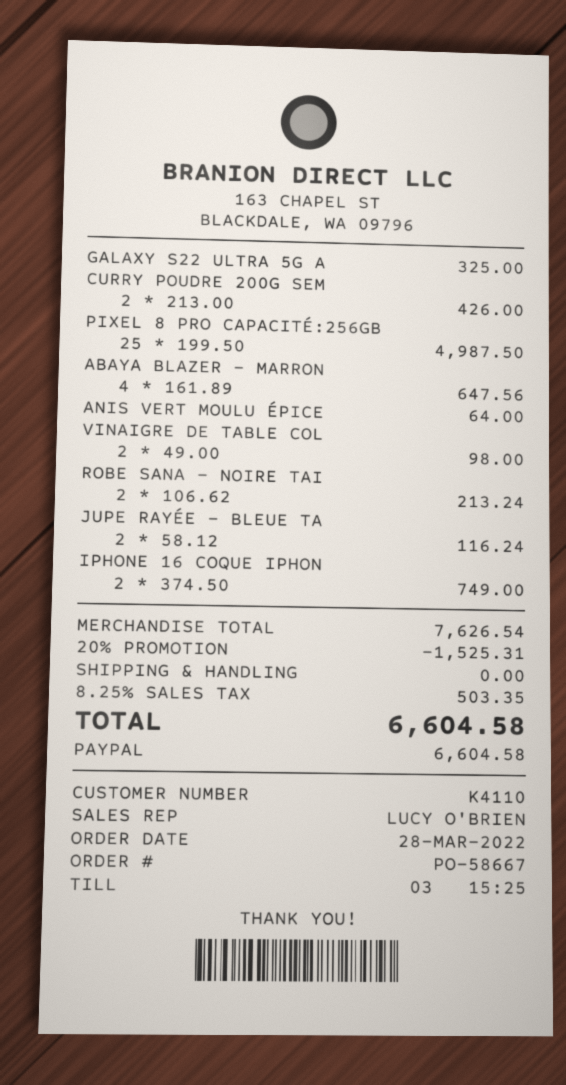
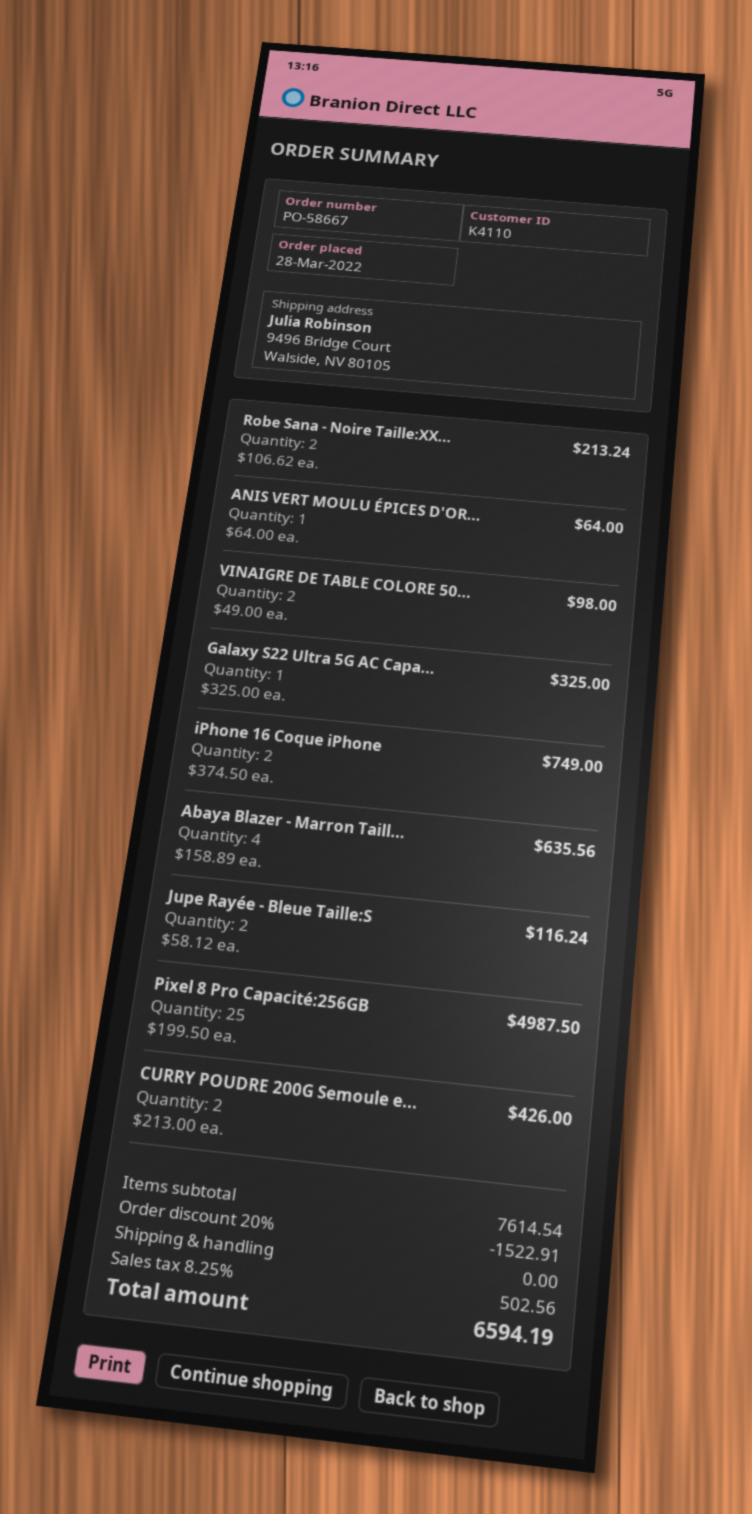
ABAYA BLAZER - MARRON: 4 x 161.89 = 647.56 -> 4 x 158.89 = 635.56
subtotal: 7626.54 -> 7614.54
discount: 20% = 1525.31 -> 20% = 1522.91
tax: 8.25% = 503.35 -> 8.25% = 502.56
total: 6604.58 -> 6594.19

